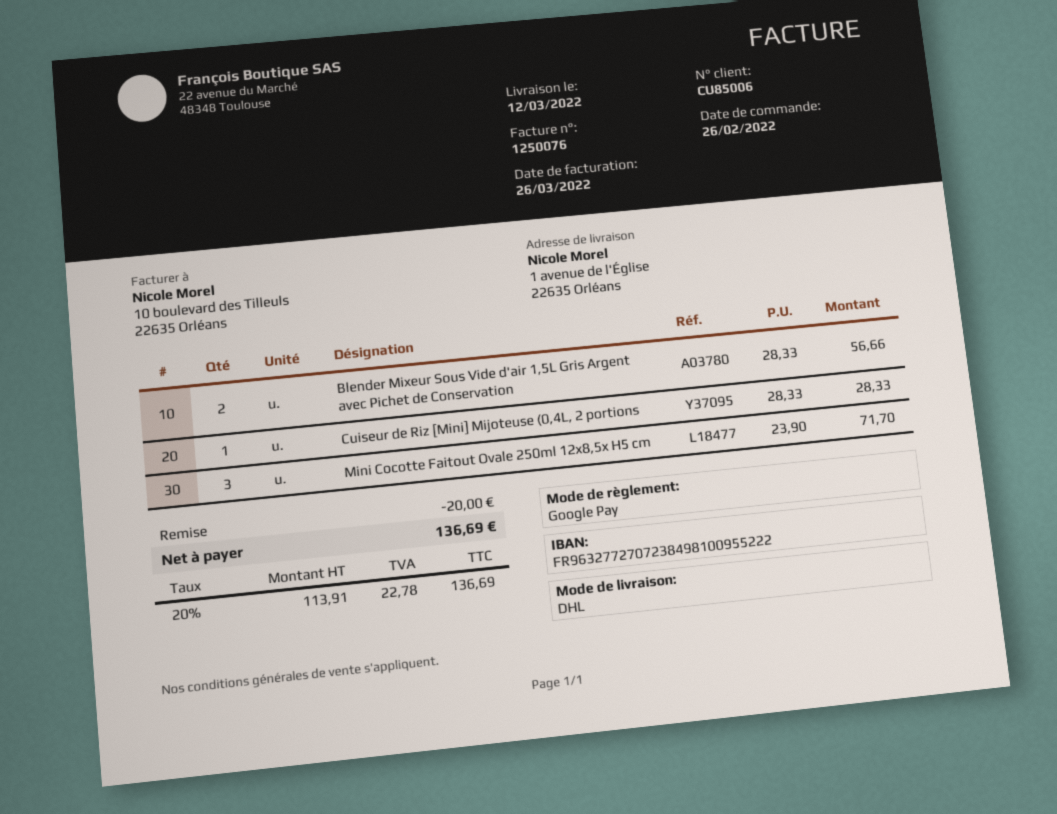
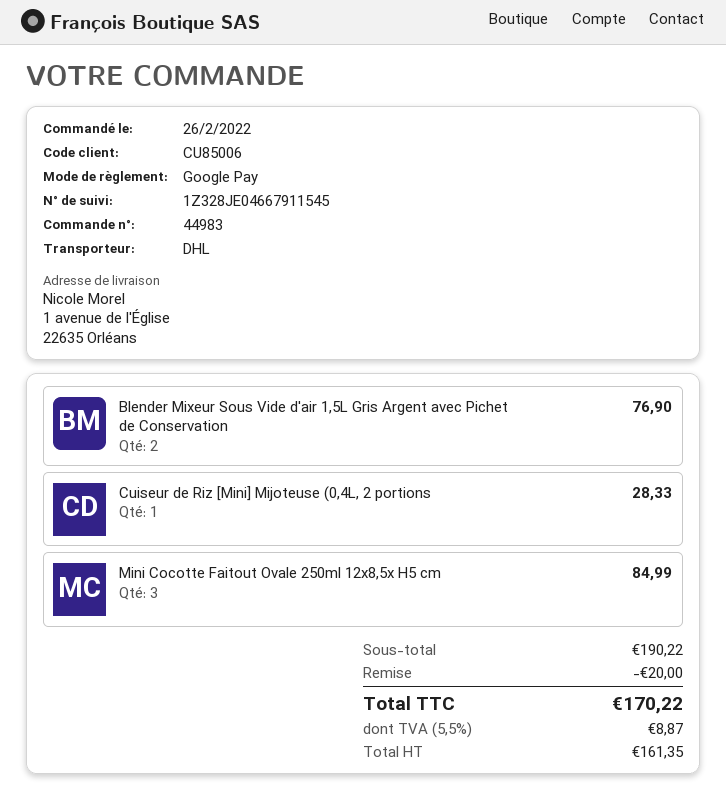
Blender Mixeur Sous Vide d'air 1,5L Gris Argent avec Pichet de Conservation: 2 for 56.66 -> 2 for 76.90
Mini Cocotte Faitout Ovale 250ml 12x8,5x H5 cm: 3 for 71.70 -> 3 for 84.99
net: 113.91 -> 161.35
tax: 20% = 22.78 -> 5.5% = 8.87
total: 136.69 -> 170.22

